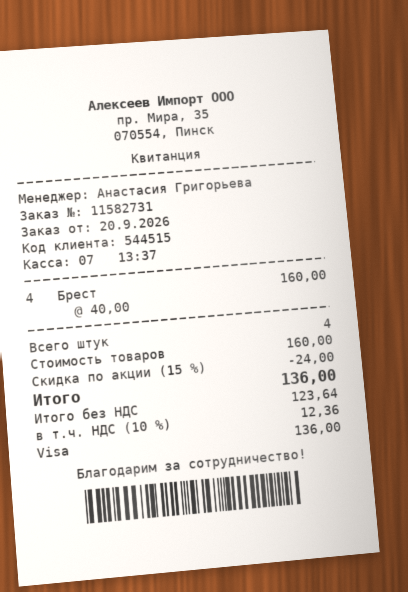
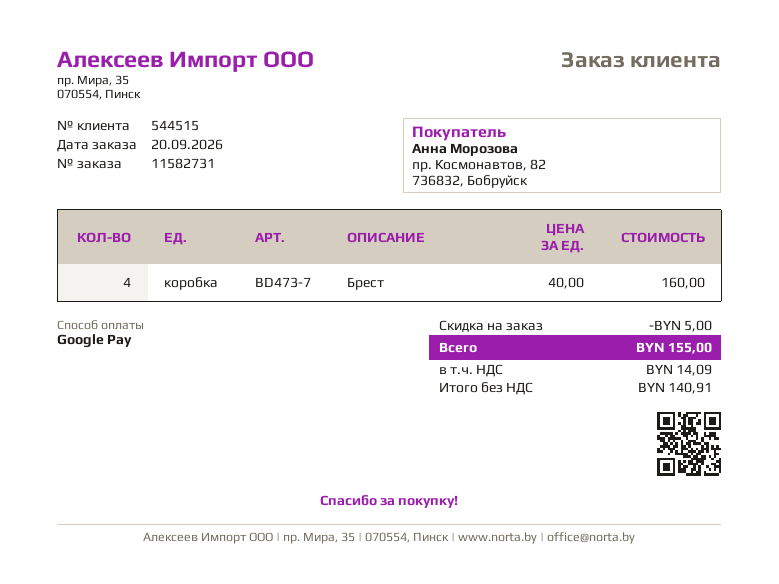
payment method: Visa -> Google Pay
discount: 24.00 -> 5.00
net: 123.64 -> 140.91
tax: 12.36 -> 14.09
total: 136.00 -> 155.00

